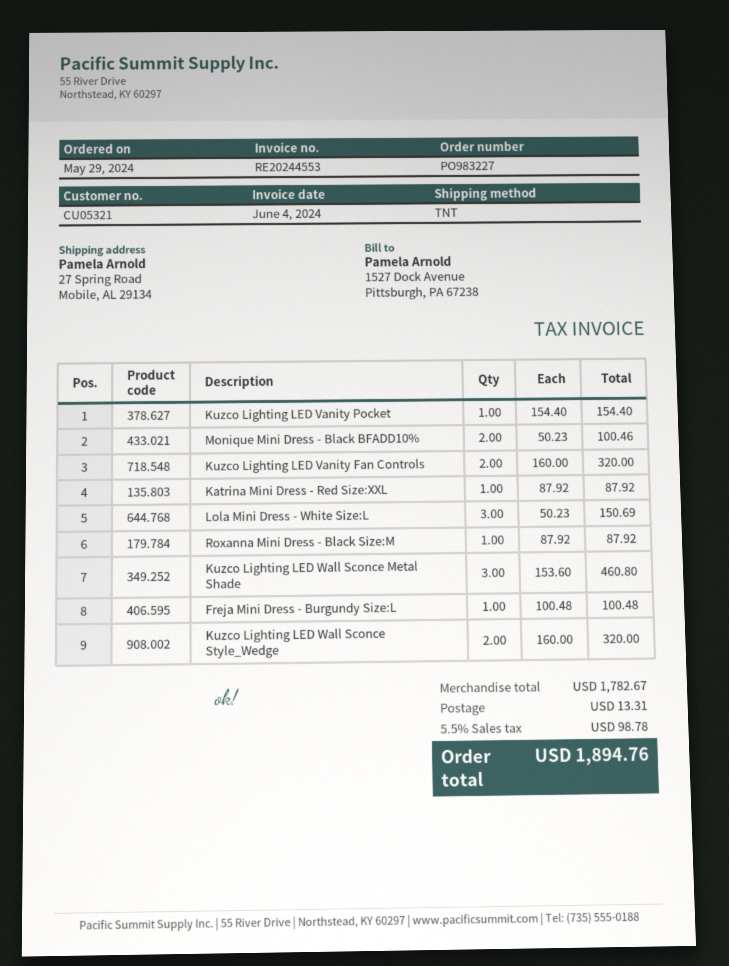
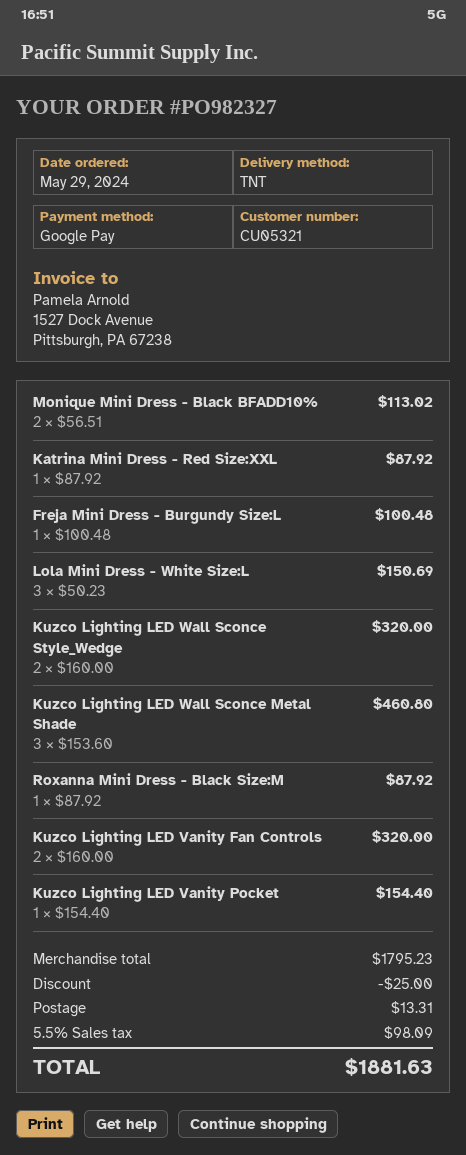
order number: PO983227 -> PO982327
Monique Mini Dress - Black BFADD10%: 2 x 50.23 = 100.46 -> 2 x 56.51 = 113.02
subtotal: 1782.67 -> 1795.23
discount: none -> 25.00
tax: 5.5% = 98.78 -> 5.5% = 98.09
total: 1894.76 -> 1881.63

